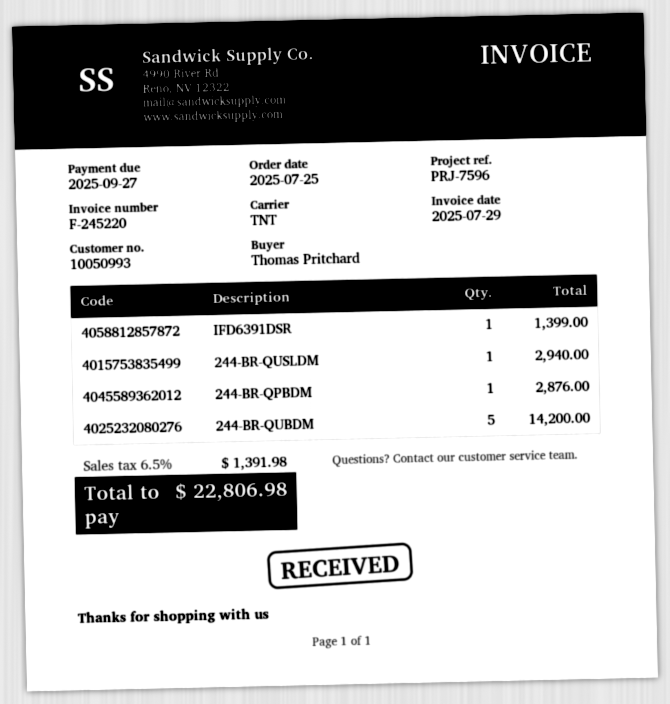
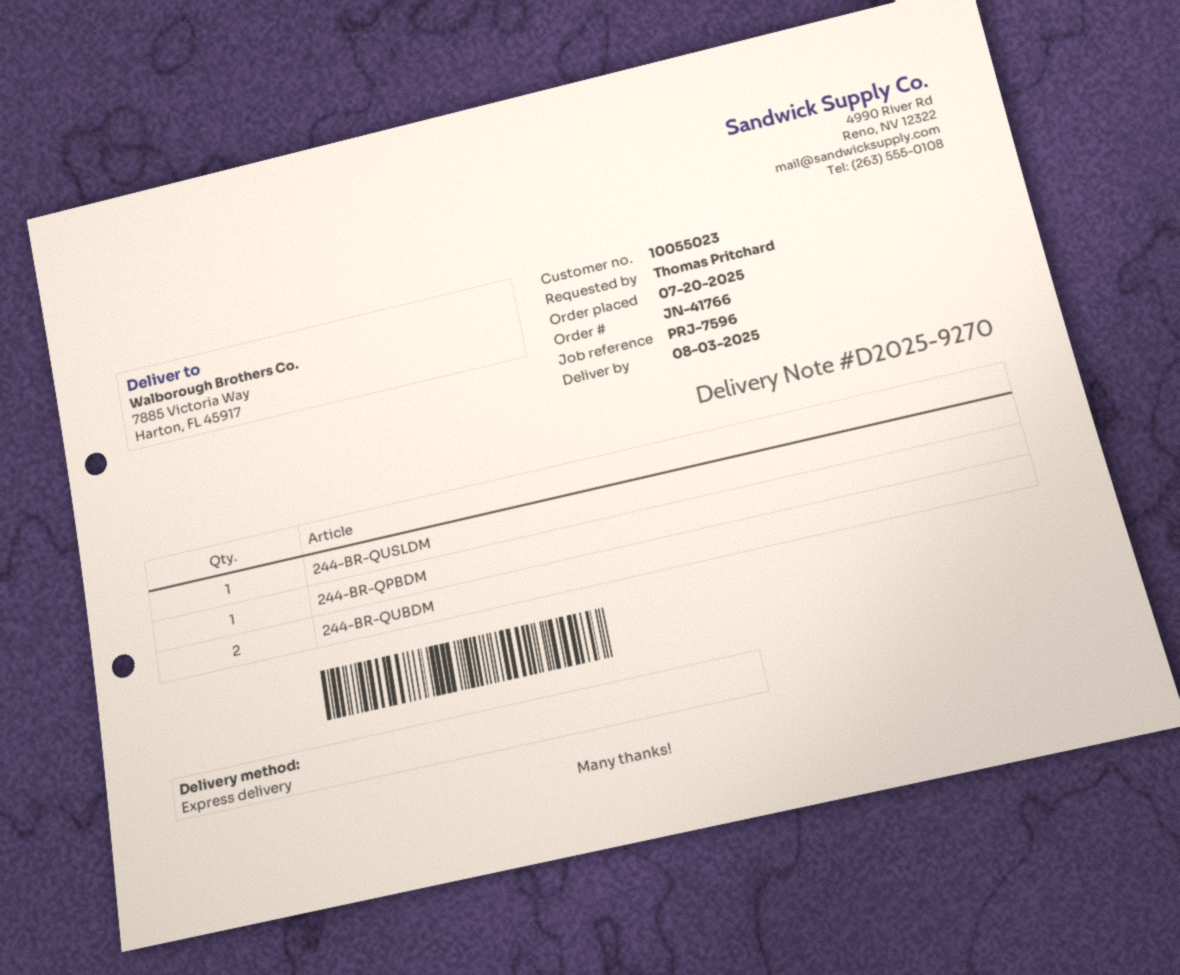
order date: 2025-07-25 -> 2025-07-20
customer number: 10050993 -> 10055023
shipping method: TNT -> express
IFD6391DSR: 1 -> none
244-BR-QUBDM: 5 -> 2

